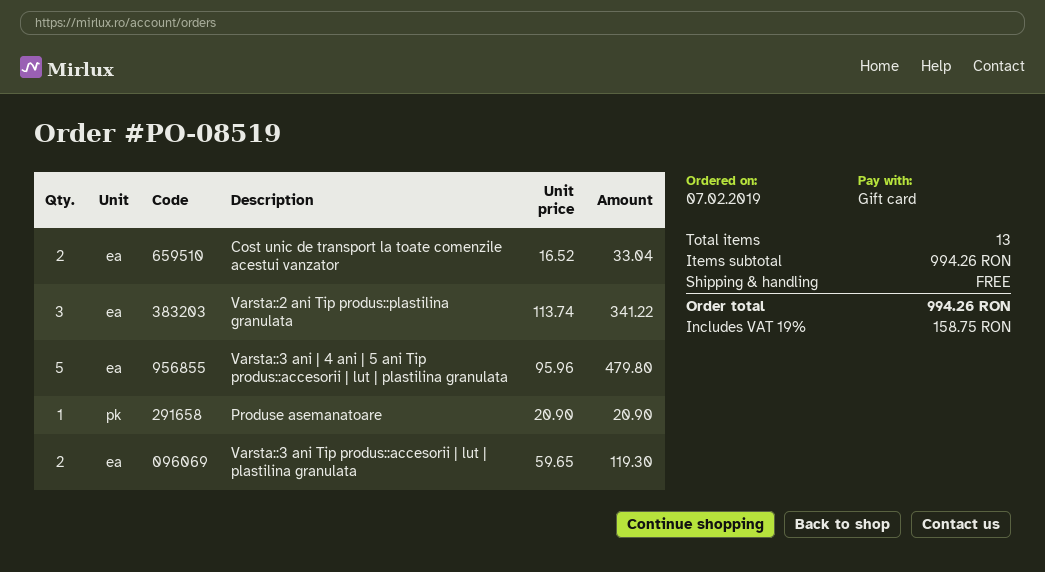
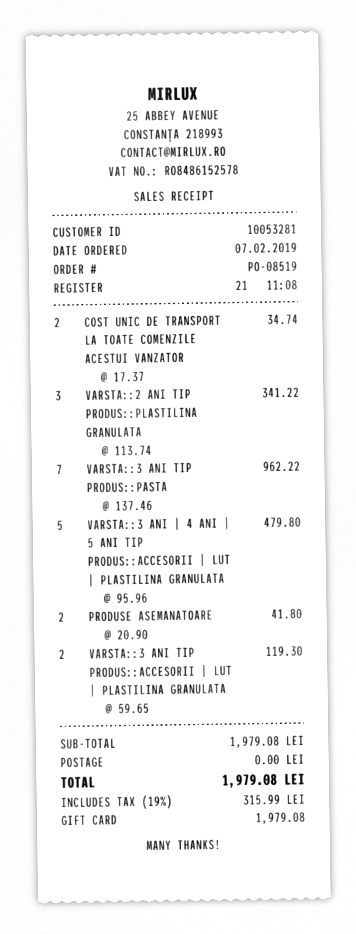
Cost unic de transport la toate comenzile acestui vanzator: 2 x 16.52 = 33.04 -> 2 x 17.37 = 34.74
Produse asemanatoare: 1 x 20.90 = 20.90 -> 2 x 20.90 = 41.80
VARSTA::3 ANI TIP PRODUS::PASTA: none -> 7 x 137.46 = 962.22
subtotal: 994.26 -> 1979.08
tax: 19% = 158.75 -> 19% = 315.99
total: 994.26 -> 1979.08

